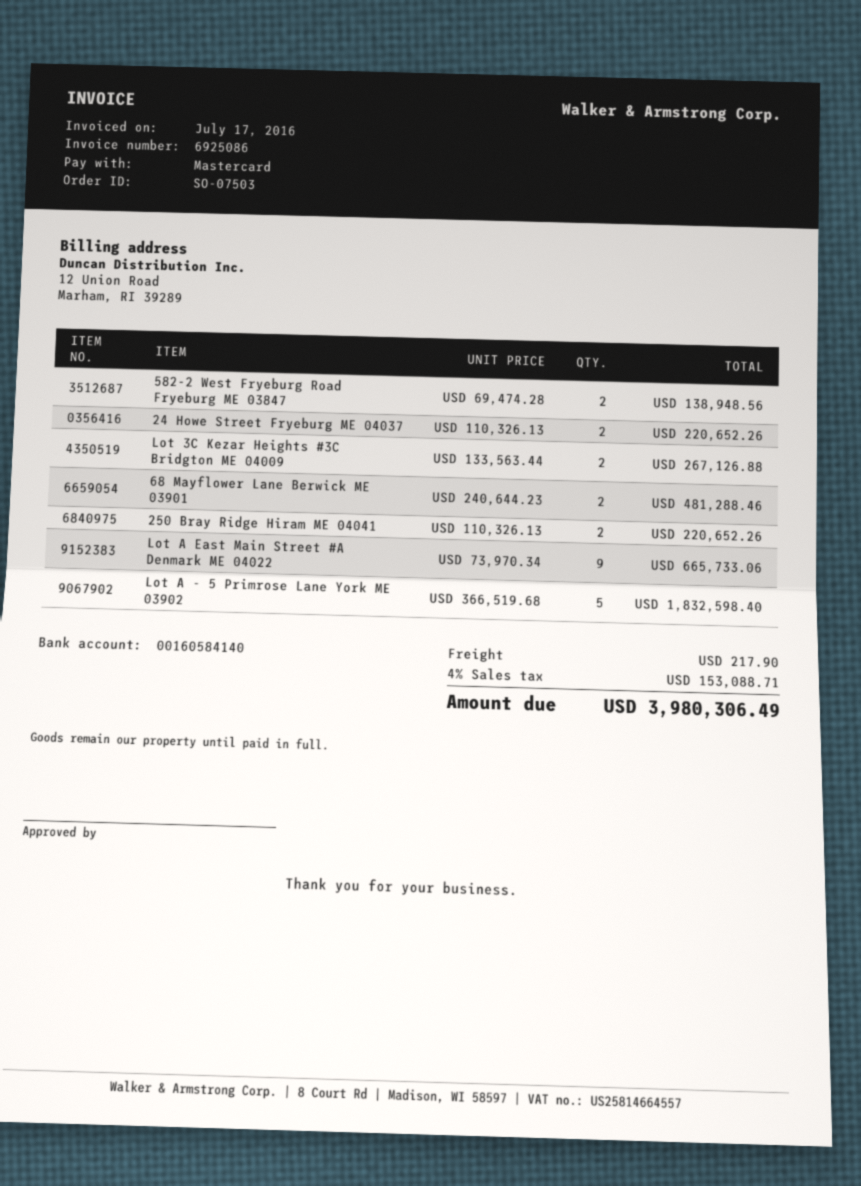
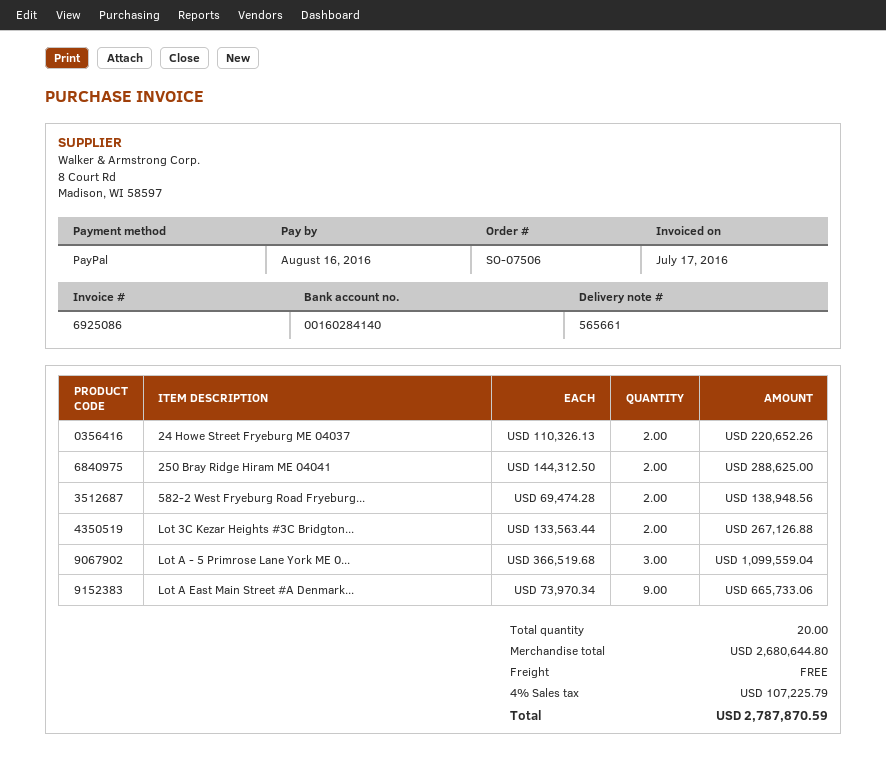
order number: SO-07503 -> SO-07506
payment method: Mastercard -> PayPal
bank account: 00160584140 -> 00160284140
68 Mayflower Lane Berwick ME 03901: 2 x 240644.23 = 481288.46 -> none
250 Bray Ridge Hiram ME 04041: 2 x 110326.13 = 220652.26 -> 2 x 144312.50 = 288625.00
Lot A - 5 Primrose Lane York ME 03902: 5 x 366519.68 = 1832598.40 -> 3 x 366519.68 = 1099559.04
shipping: 217.90 -> 0.00
tax: 4% = 153088.71 -> 4% = 107225.79
total: 3980306.49 -> 2787870.59

